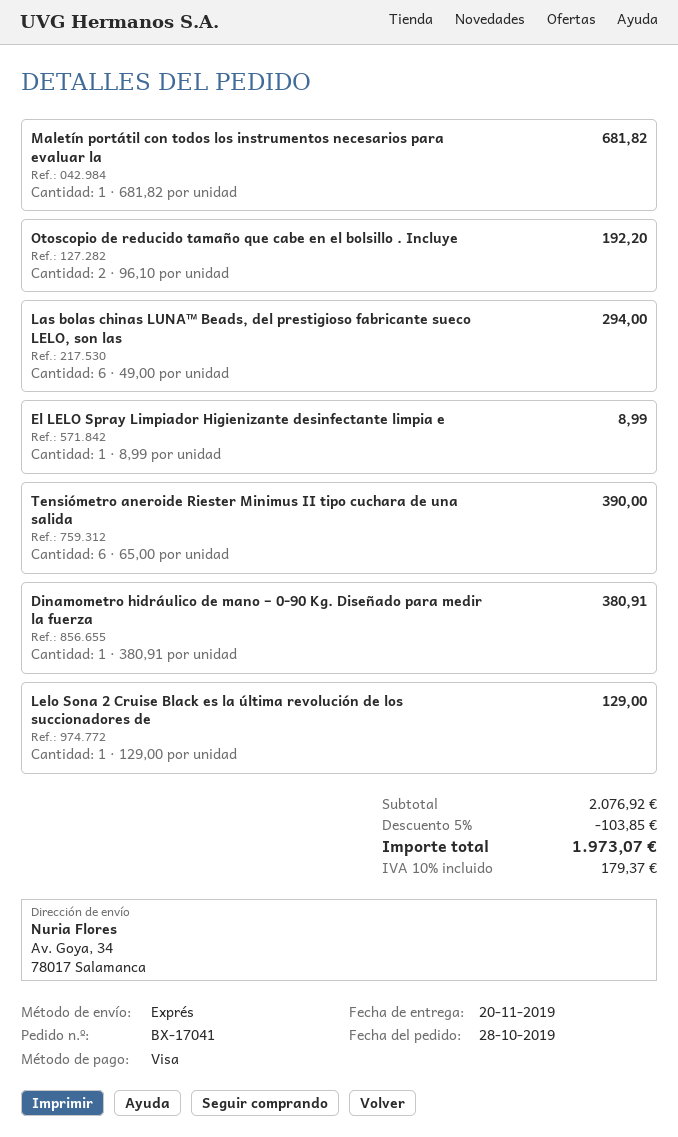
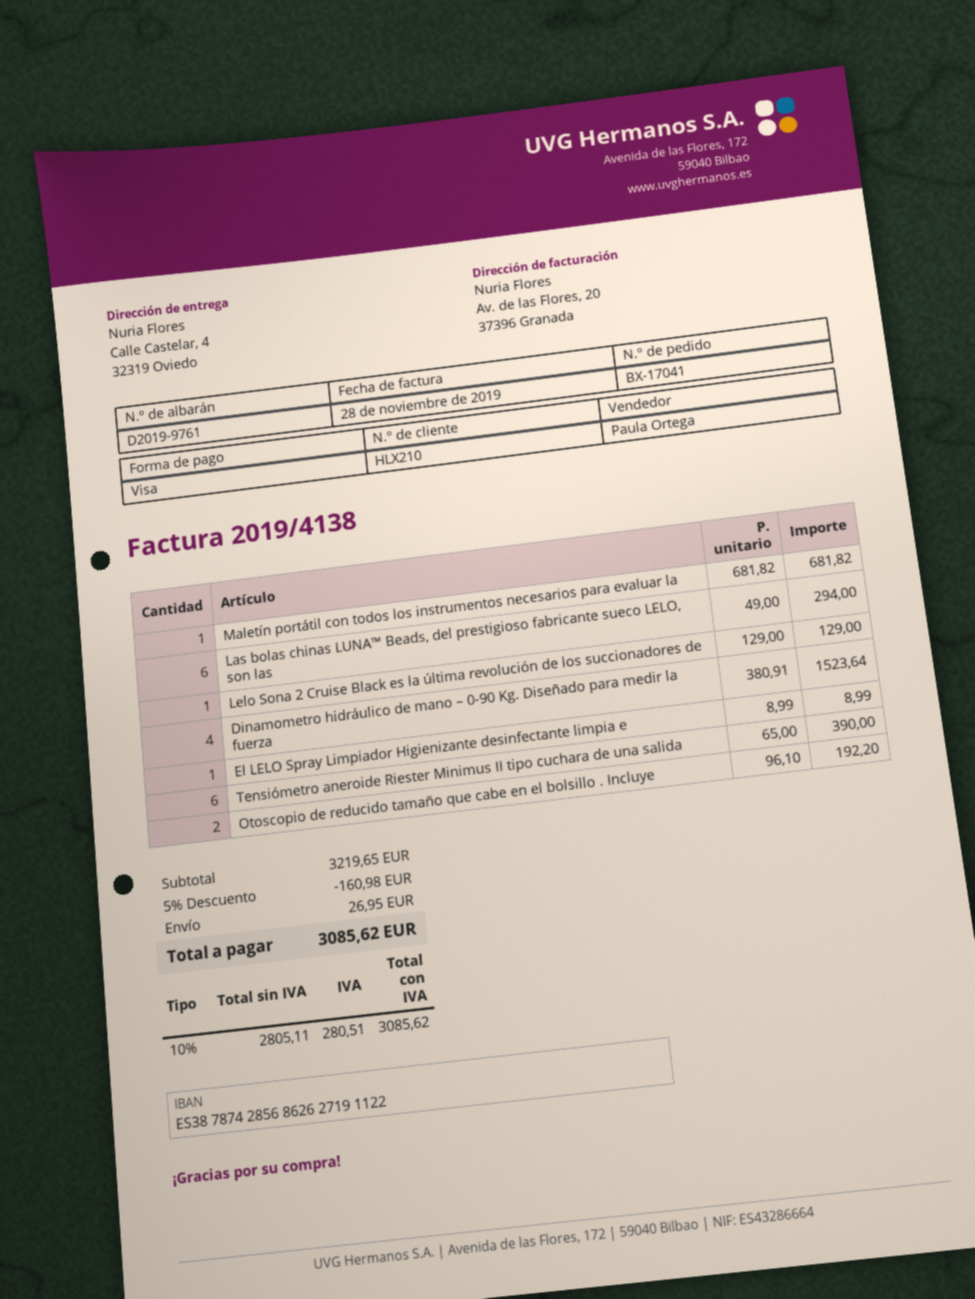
ship to: Av. Goya, 34, 78017 Salamanca -> Calle Castelar, 4, 32319 Oviedo
Dinamometro hidráulico de mano – 0-90 Kg. Diseñado para medir la fuerza: 1 x 380.91 = 380.91 -> 4 x 380.91 = 1523.64
subtotal: 2076.92 -> 3219.65
discount: 5% = 103.85 -> 5% = 160.98
shipping: none -> 26.95
tax: 10% = 179.37 -> 10% = 280.51
total: 1973.07 -> 3085.62

